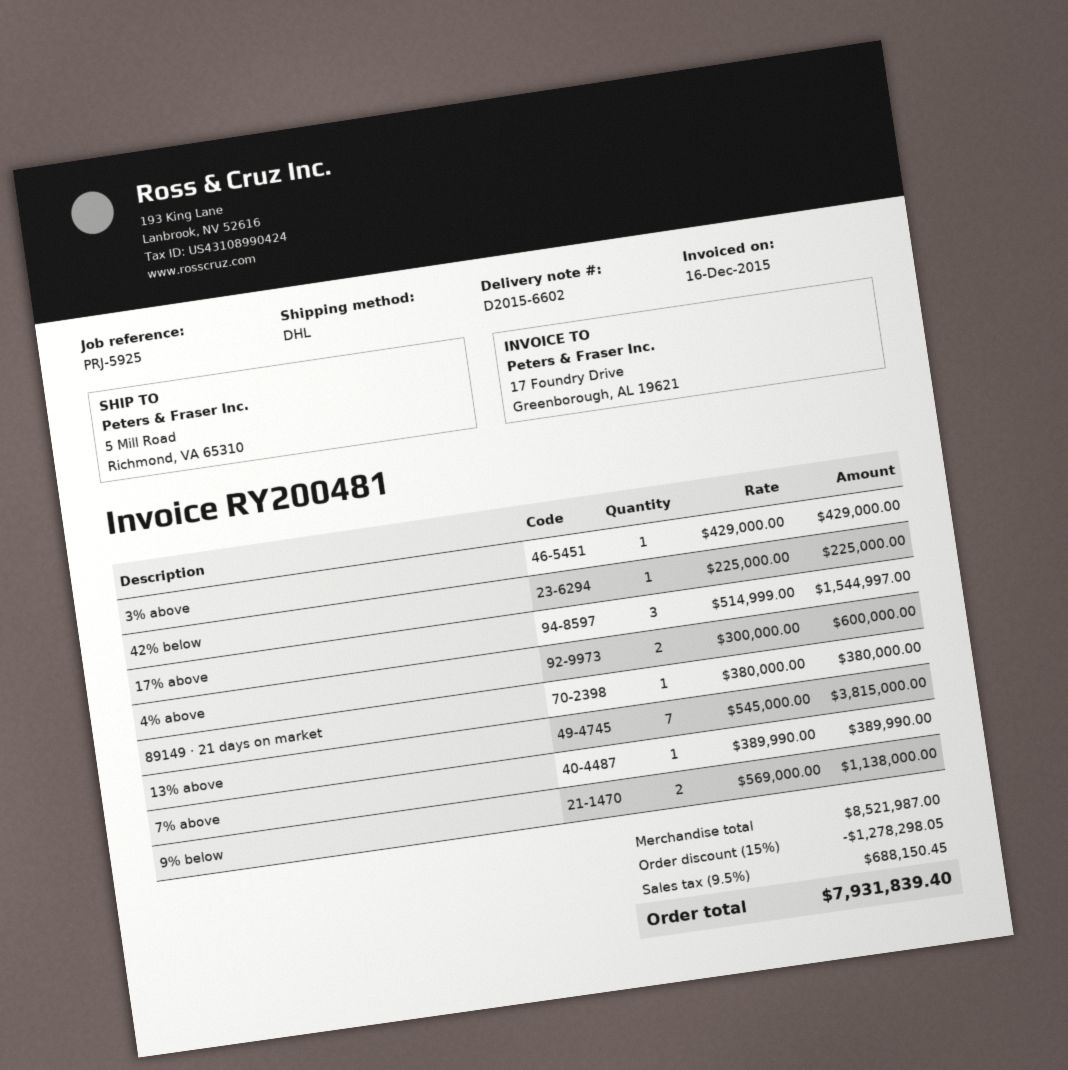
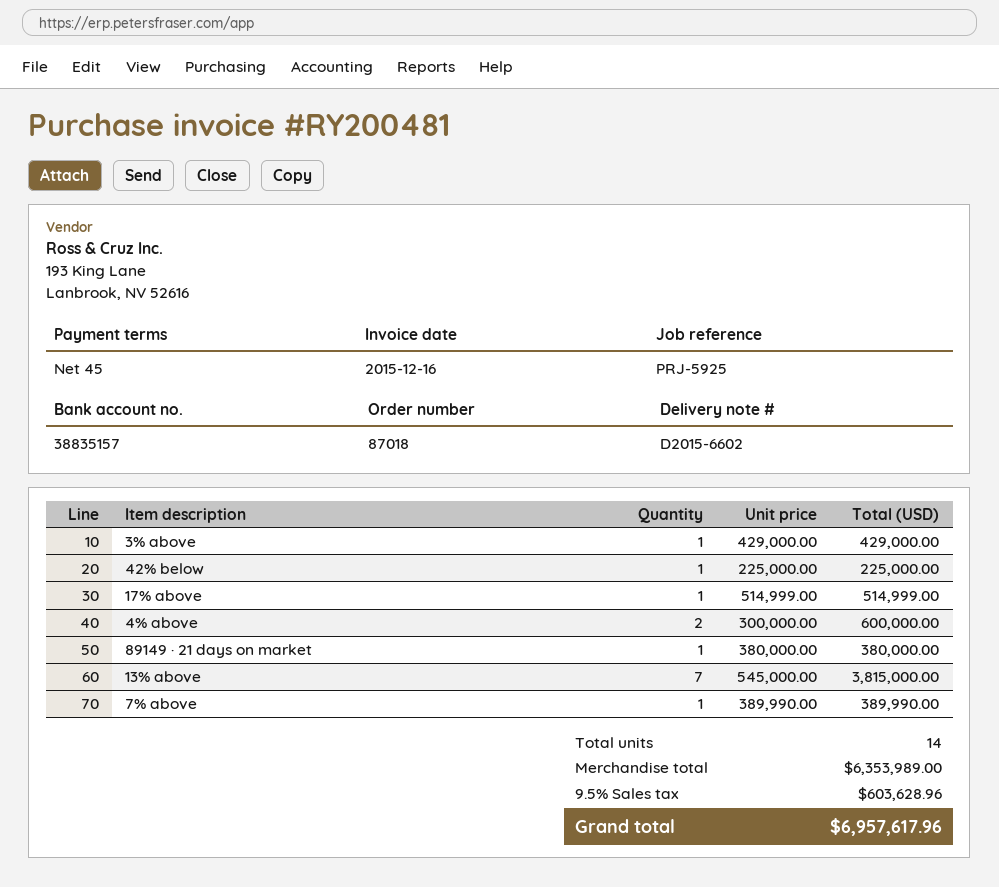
17% above: 3 x 514999.00 = 1544997.00 -> 1 x 514999.00 = 514999.00
9% below: 2 x 569000.00 = 1138000.00 -> none
subtotal: 8521987.00 -> 6353989.00
discount: 15% = 1278298.05 -> none
tax: 9.5% = 688150.45 -> 9.5% = 603628.96
total: 7931839.40 -> 6957617.96

